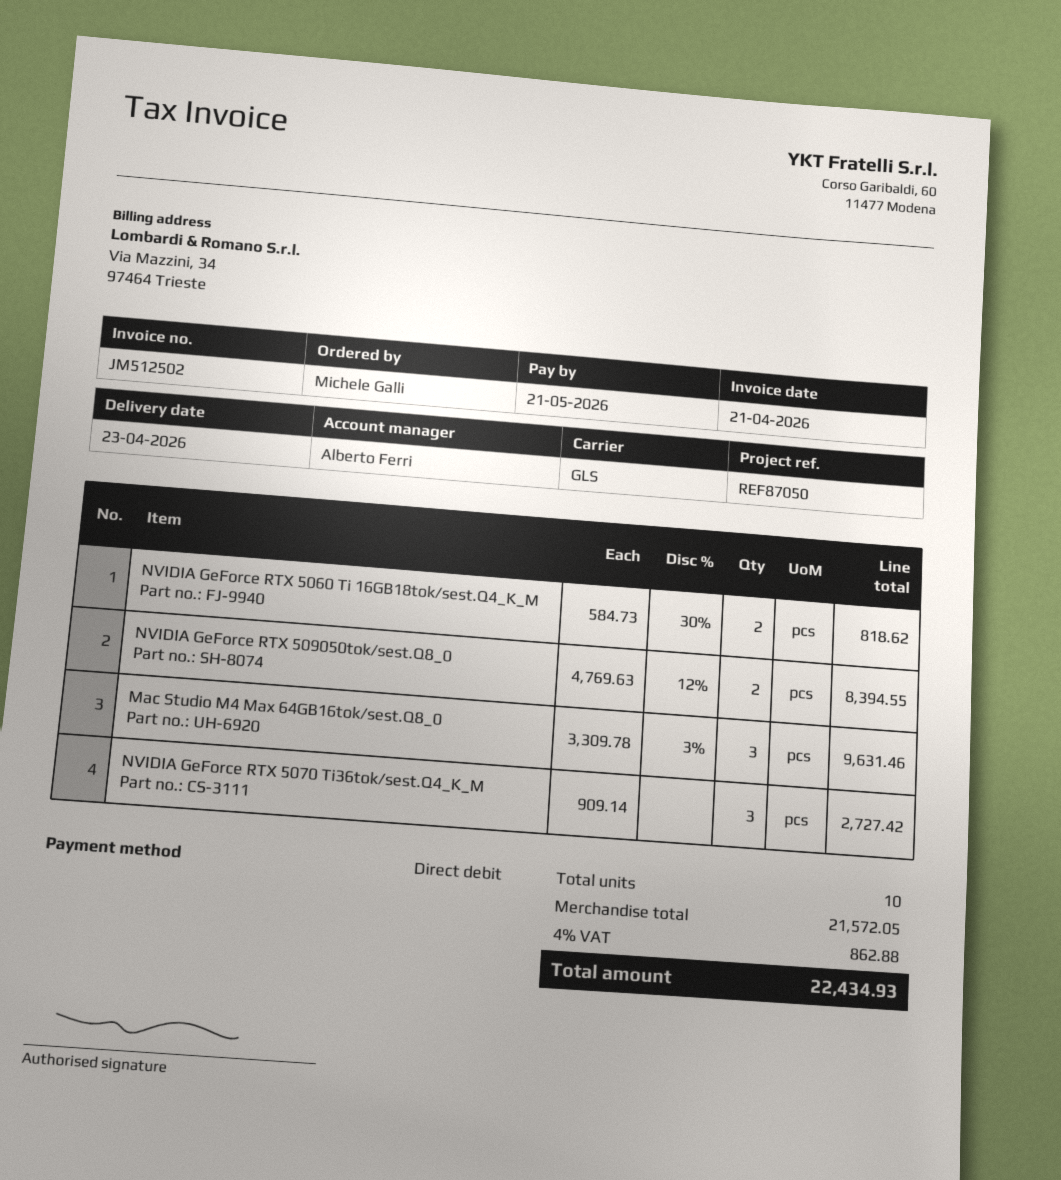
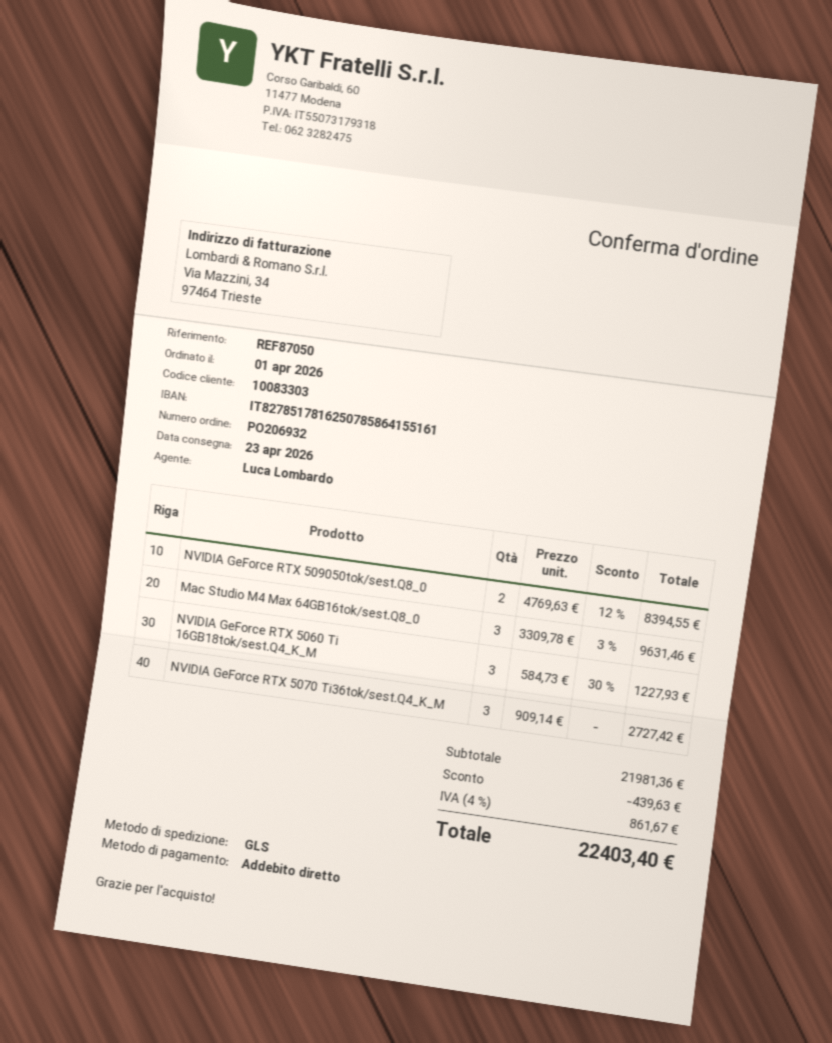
sales rep: Alberto Ferri -> Luca Lombardo
NVIDIA GeForce RTX 5060 Ti 16GB18tok/sest.Q4_K_M: 2 x 584.73 - 30% = 818.62 -> 3 x 584.73 - 30% = 1227.93
subtotal: 21572.05 -> 21981.36
discount: none -> 439.63
tax: 4% = 862.88 -> 4% = 861.67
total: 22434.93 -> 22403.40

